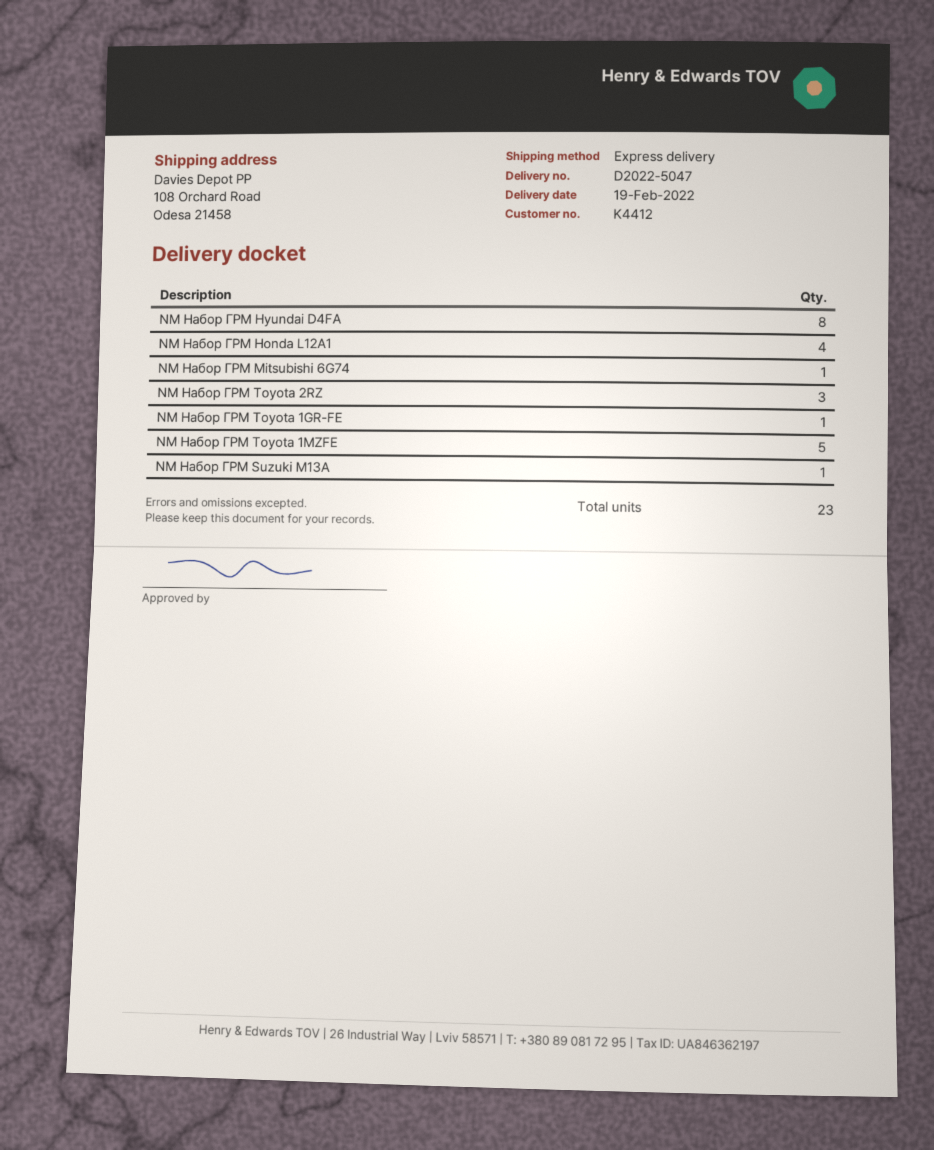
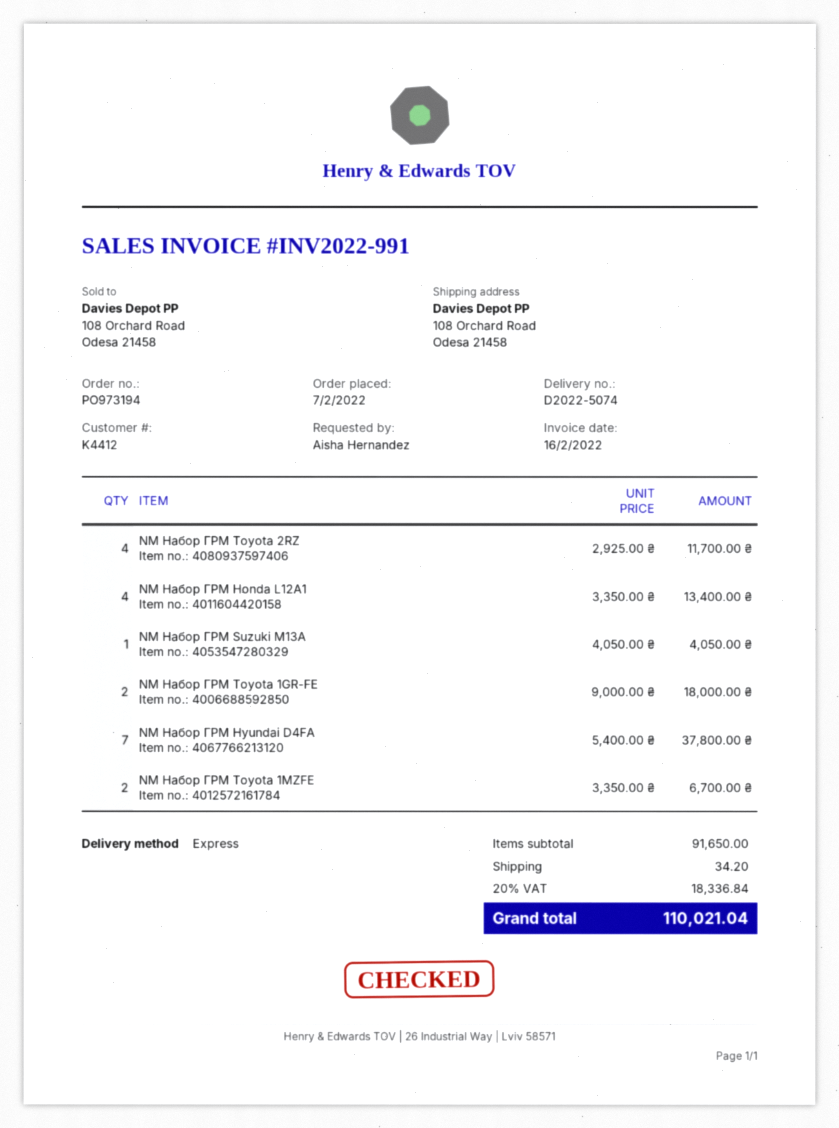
delivery note number: D2022-5047 -> D2022-5074
NM Набор ГРМ Hyundai D4FA: 8 -> 7
NM Набор ГРМ Mitsubishi 6G74: 1 -> none
NM Набор ГРМ Toyota 2RZ: 3 -> 4
NM Набор ГРМ Toyota 1GR-FE: 1 -> 2
NM Набор ГРМ Toyota 1MZFE: 5 -> 2

